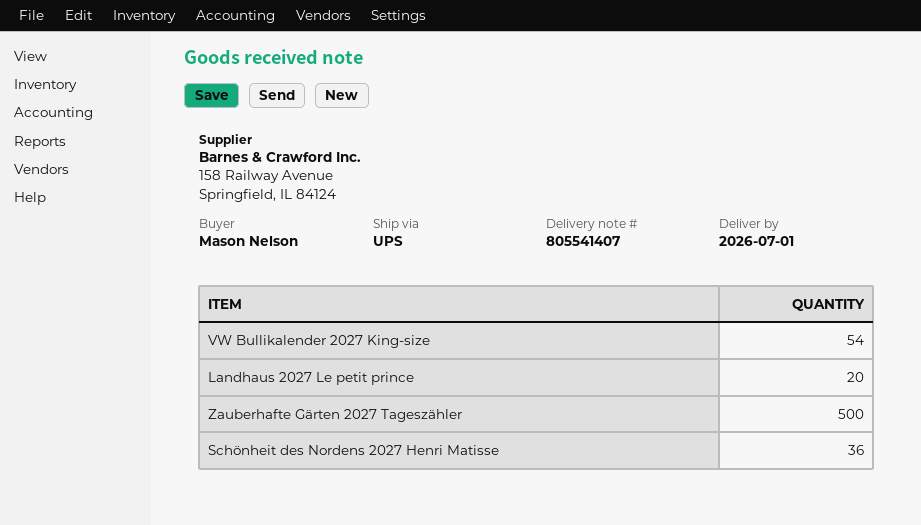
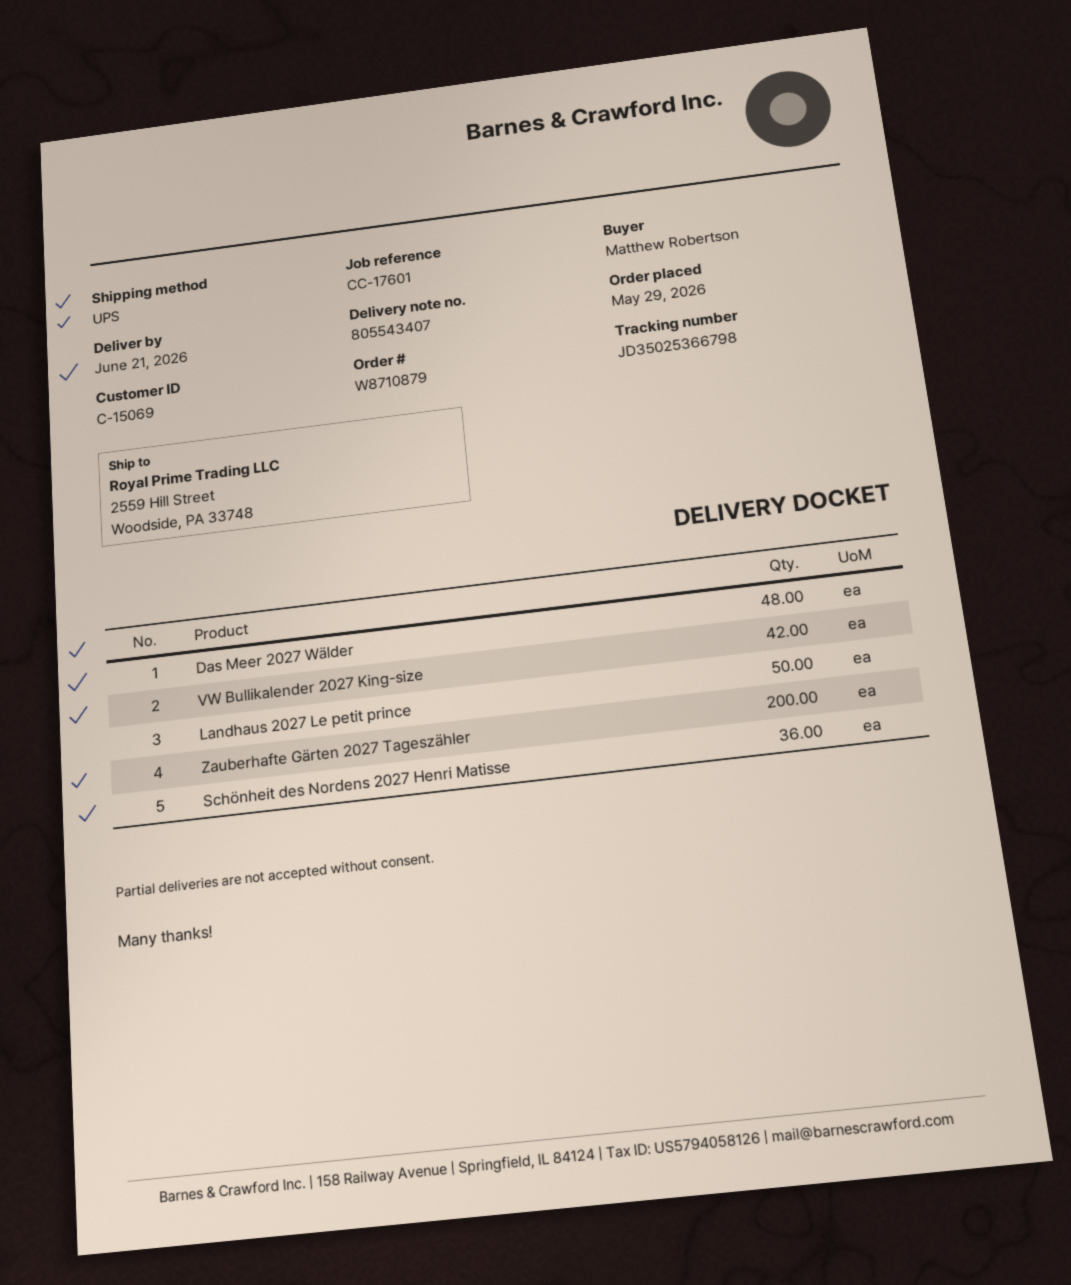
delivery note number: 805541407 -> 805543407
delivery date: 2026-07-01 -> 2026-06-21
ordered by: Mason Nelson -> Matthew Robertson
VW Bullikalender 2027 King-size: 54 -> 42
Landhaus 2027 Le petit prince: 20 -> 50
Zauberhafte Gärten 2027 Tageszähler: 500 -> 200
Das Meer 2027 Wälder: none -> 48

